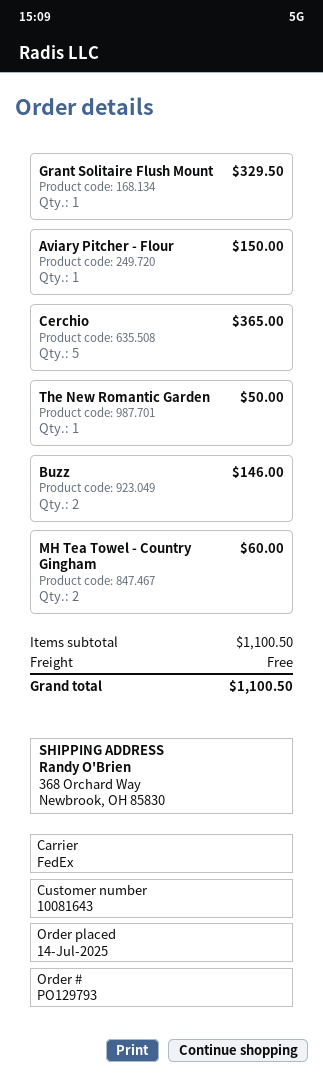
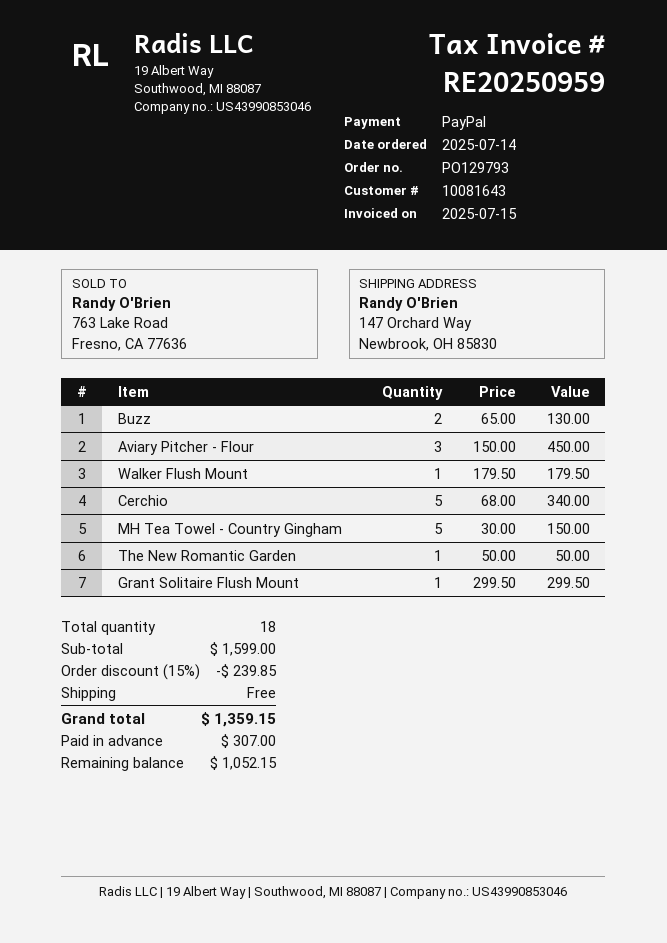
ship to: 368 Orchard Way, Newbrook, OH 85830 -> 147 Orchard Way, Newbrook, OH 85830
Grant Solitaire Flush Mount: 1 for 329.50 -> 1 for 299.50
Aviary Pitcher - Flour: 1 for 150.00 -> 3 for 450.00
Cerchio: 5 for 365.00 -> 5 for 340.00
Buzz: 2 for 146.00 -> 2 for 130.00
MH Tea Towel - Country Gingham: 2 for 60.00 -> 5 for 150.00
Walker Flush Mount: none -> 1 for 179.50
subtotal: 1100.50 -> 1599.00
discount: none -> 15% = 239.85
total: 1100.50 -> 1359.15

